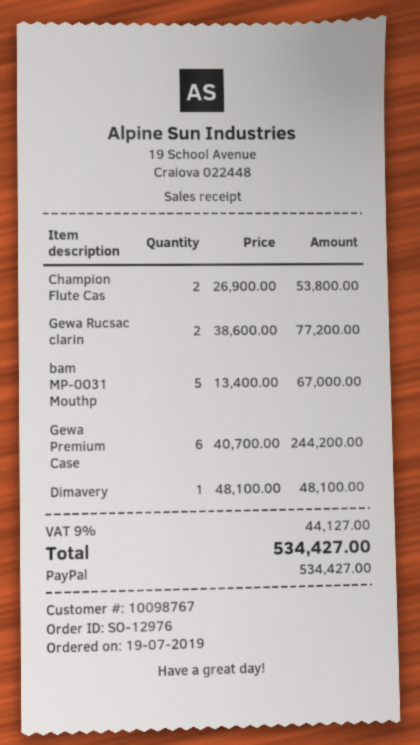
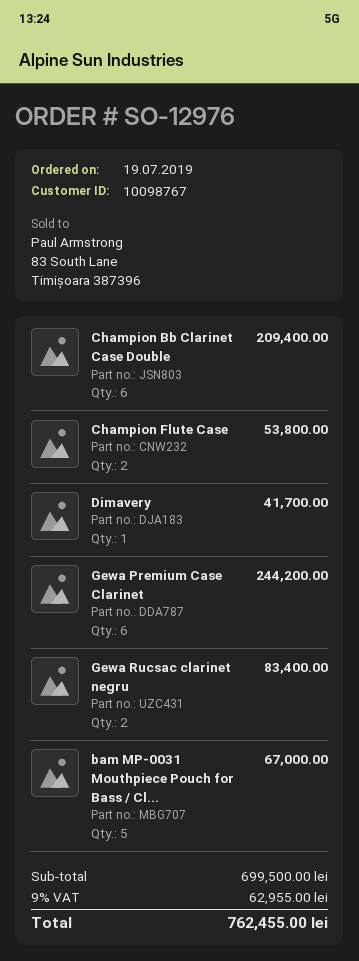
Gewa Rucsac clarin: 2 for 77200.00 -> 2 for 83400.00
Dimavery: 1 for 48100.00 -> 1 for 41700.00
Champion Bb Clarinet Case Double: none -> 6 for 209400.00
tax: 9% = 44127.00 -> 9% = 62955.00
total: 534427.00 -> 762455.00

